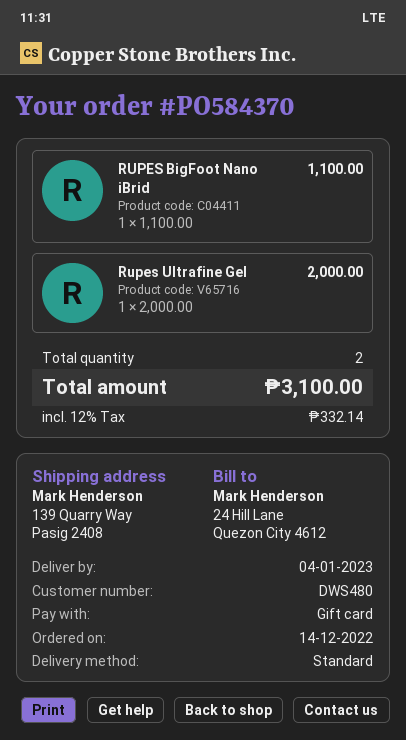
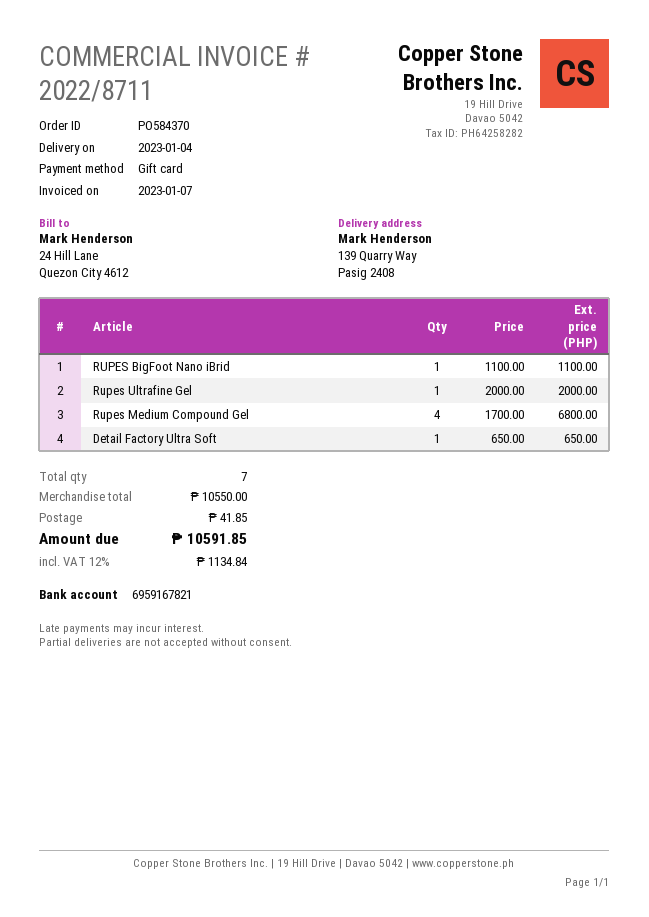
Rupes Medium Compound Gel: none -> 4 x 1700.00 = 6800.00
Detail Factory Ultra Soft: none -> 1 x 650.00 = 650.00
total quantity: 2 -> 7
shipping: none -> 41.85
tax: 12% = 332.14 -> 12% = 1134.84
total: 3100.00 -> 10591.85

